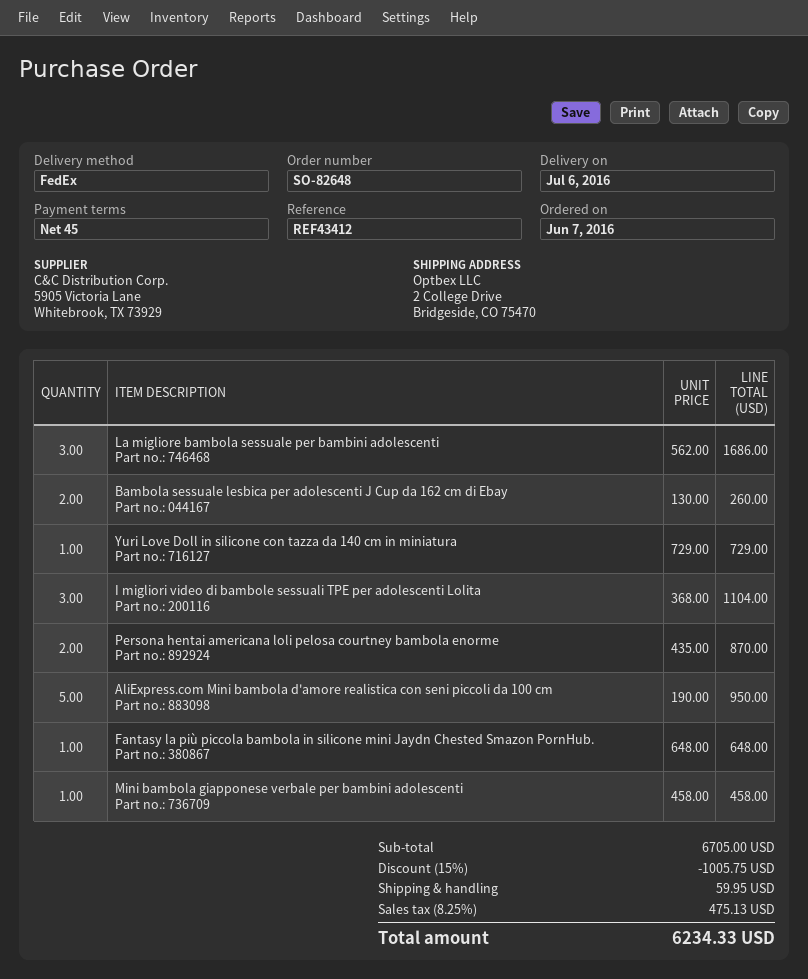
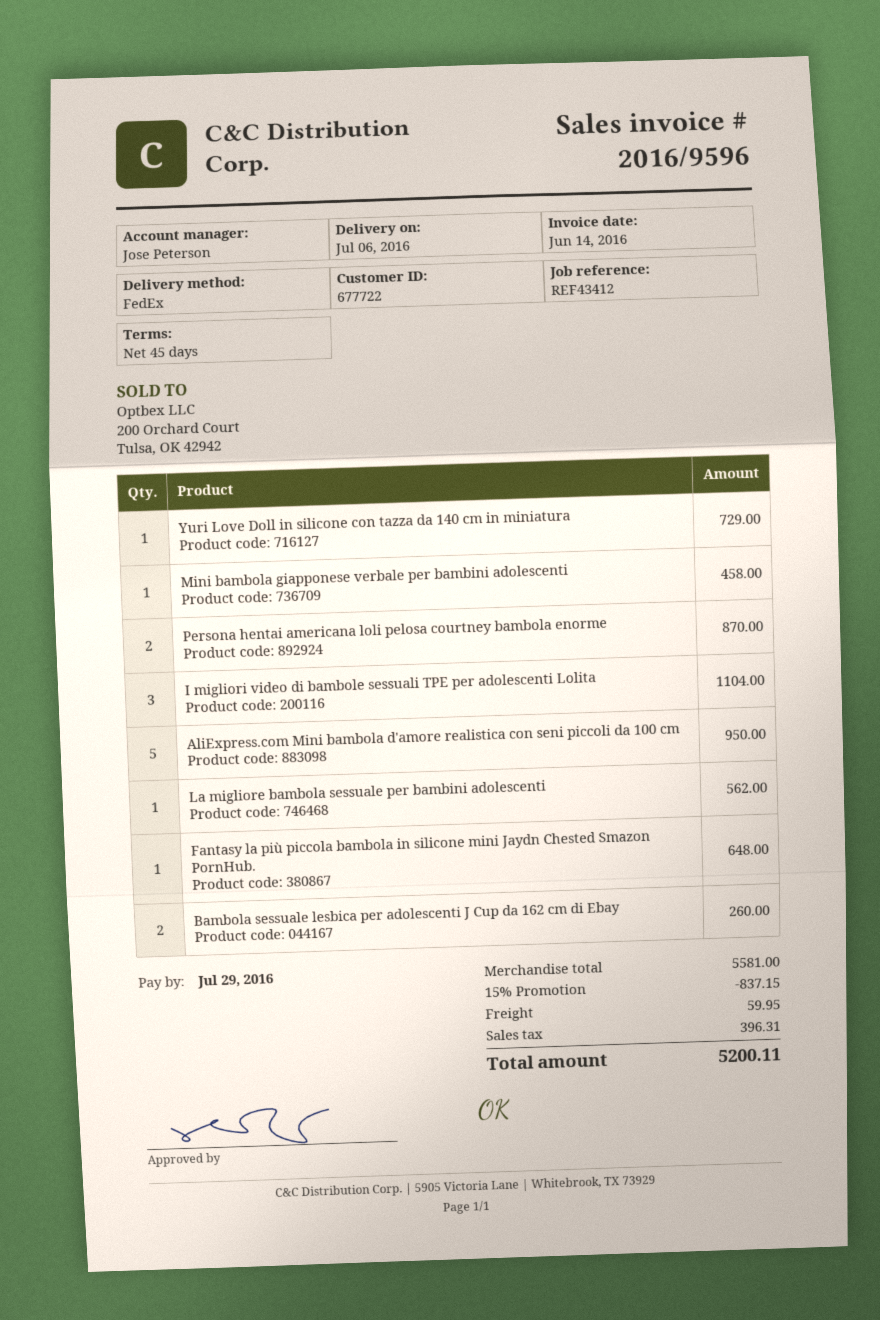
La migliore bambola sessuale per bambini adolescenti: 3 for 1686.00 -> 1 for 562.00
subtotal: 6705.00 -> 5581.00
discount: 15% = 1005.75 -> 15% = 837.15
tax: 475.13 -> 396.31
total: 6234.33 -> 5200.11

